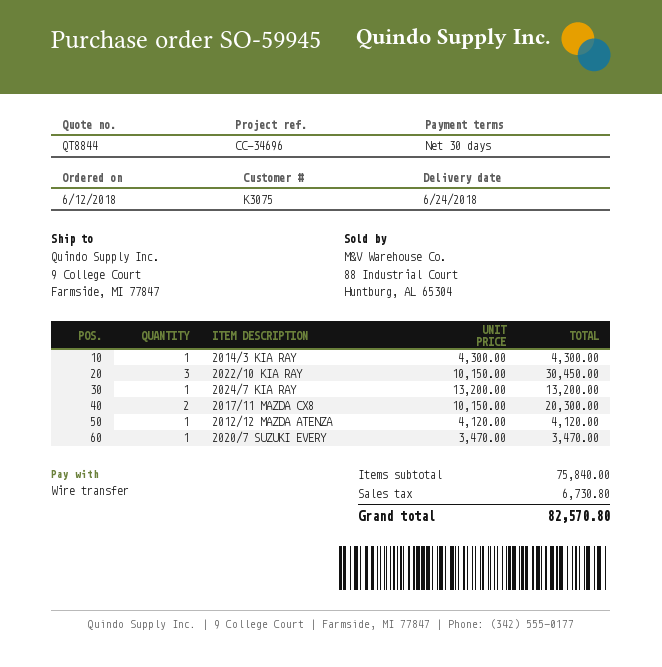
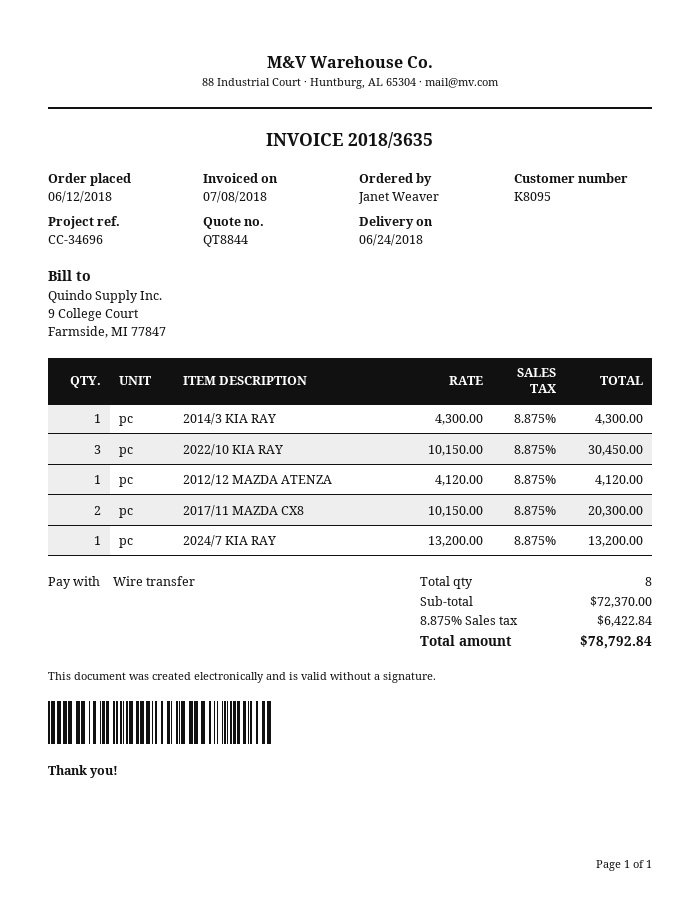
customer number: K3075 -> K8095
2020/7 SUZUKI EVERY: 1 x 3470.00 = 3470.00 -> none
subtotal: 75840.00 -> 72370.00
tax: 6730.80 -> 6422.84
total: 82570.80 -> 78792.84

